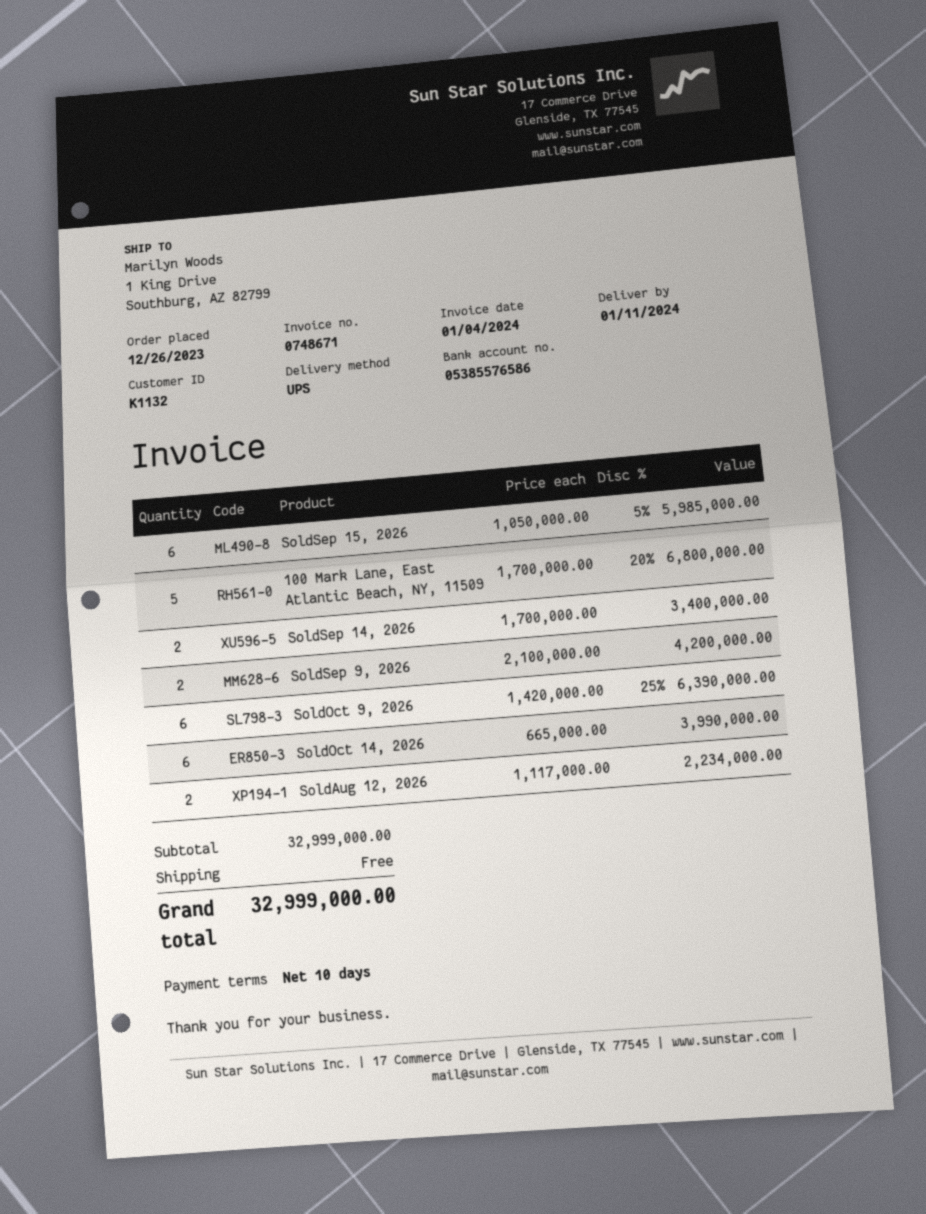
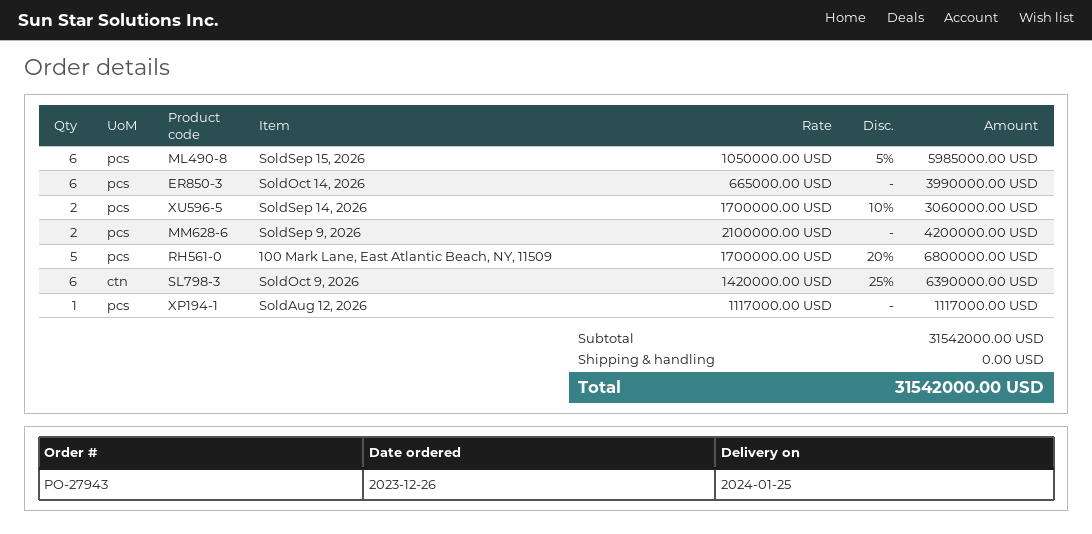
delivery date: 2024-01-11 -> 2024-01-25
SoldSep 14, 2026: 2 x 1700000.00 = 3400000.00 -> 2 x 1700000.00 - 10% = 3060000.00
SoldAug 12, 2026: 2 x 1117000.00 = 2234000.00 -> 1 x 1117000.00 = 1117000.00
subtotal: 32999000.00 -> 31542000.00
total: 32999000.00 -> 31542000.00

